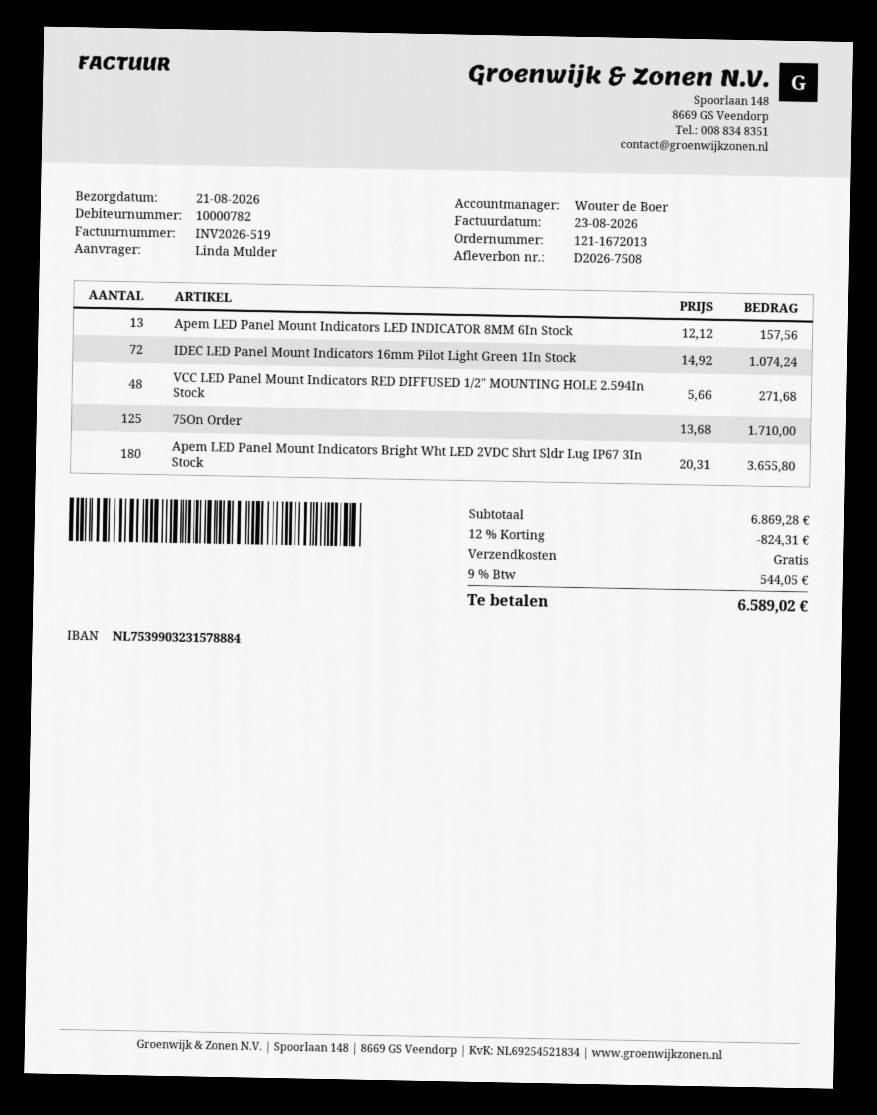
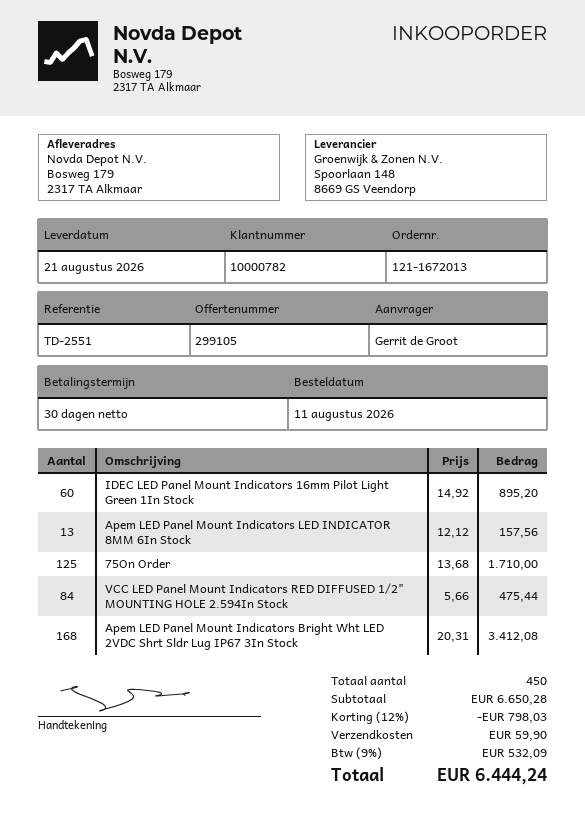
ordered by: Linda Mulder -> Gerrit de Groot
IDEC LED Panel Mount Indicators 16mm Pilot Light Green 1In Stock: 72 x 14.92 = 1074.24 -> 60 x 14.92 = 895.20
VCC LED Panel Mount Indicators RED DIFFUSED 1/2" MOUNTING HOLE 2.594In Stock: 48 x 5.66 = 271.68 -> 84 x 5.66 = 475.44
Apem LED Panel Mount Indicators Bright Wht LED 2VDC Shrt Sldr Lug IP67 3In Stock: 180 x 20.31 = 3655.80 -> 168 x 20.31 = 3412.08
subtotal: 6869.28 -> 6650.28
discount: 12% = 824.31 -> 12% = 798.03
shipping: 0.00 -> 59.90
tax: 9% = 544.05 -> 9% = 532.09
total: 6589.02 -> 6444.24

